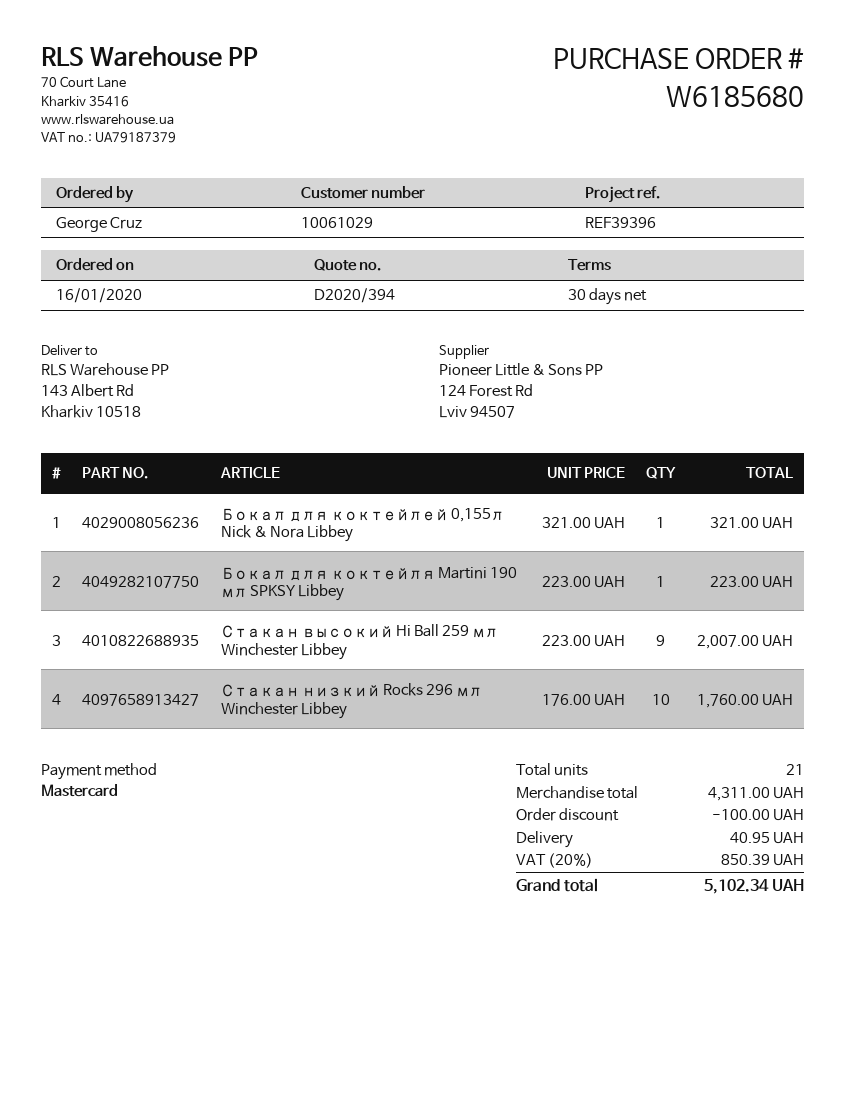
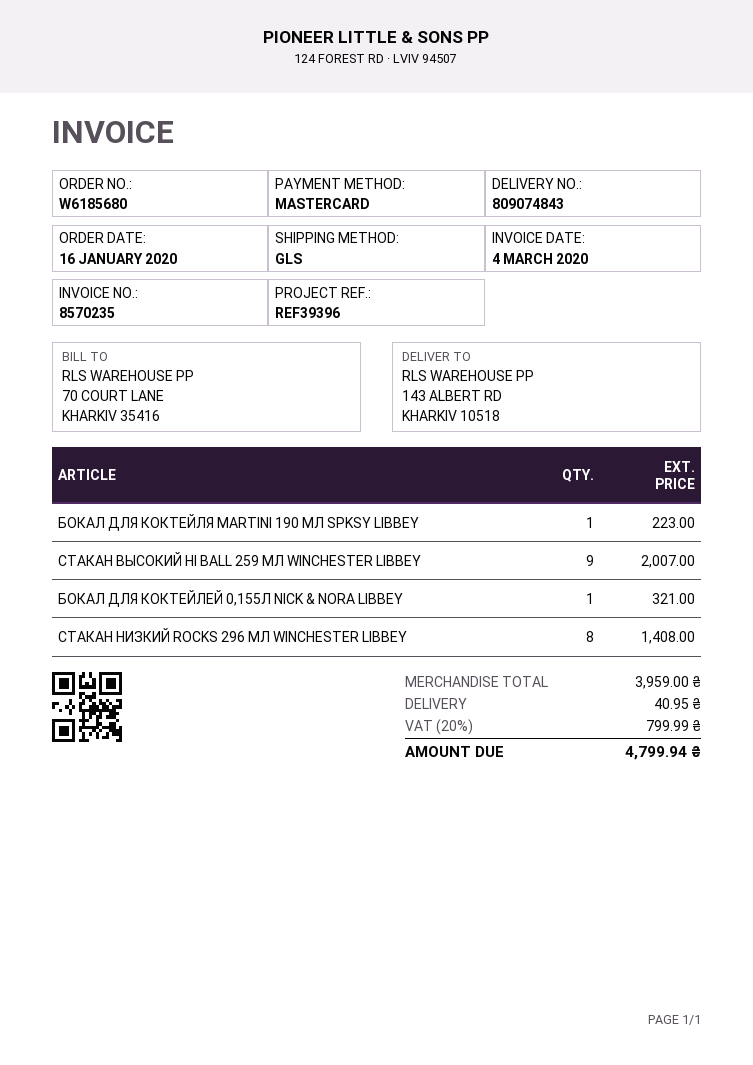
Стакан низкий Rocks 296 мл Winchester Libbey: 10 for 1760.00 -> 8 for 1408.00
subtotal: 4311.00 -> 3959.00
discount: 100.00 -> none
tax: 20% = 850.39 -> 20% = 799.99
total: 5102.34 -> 4799.94

